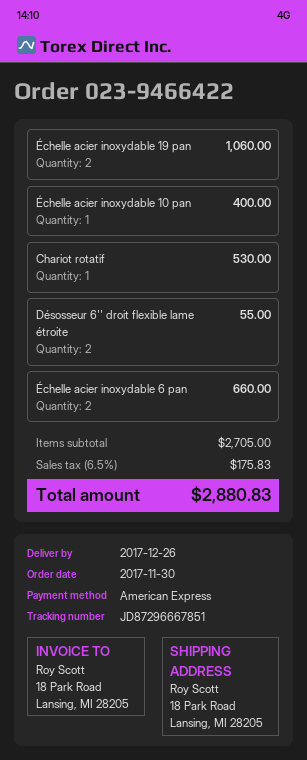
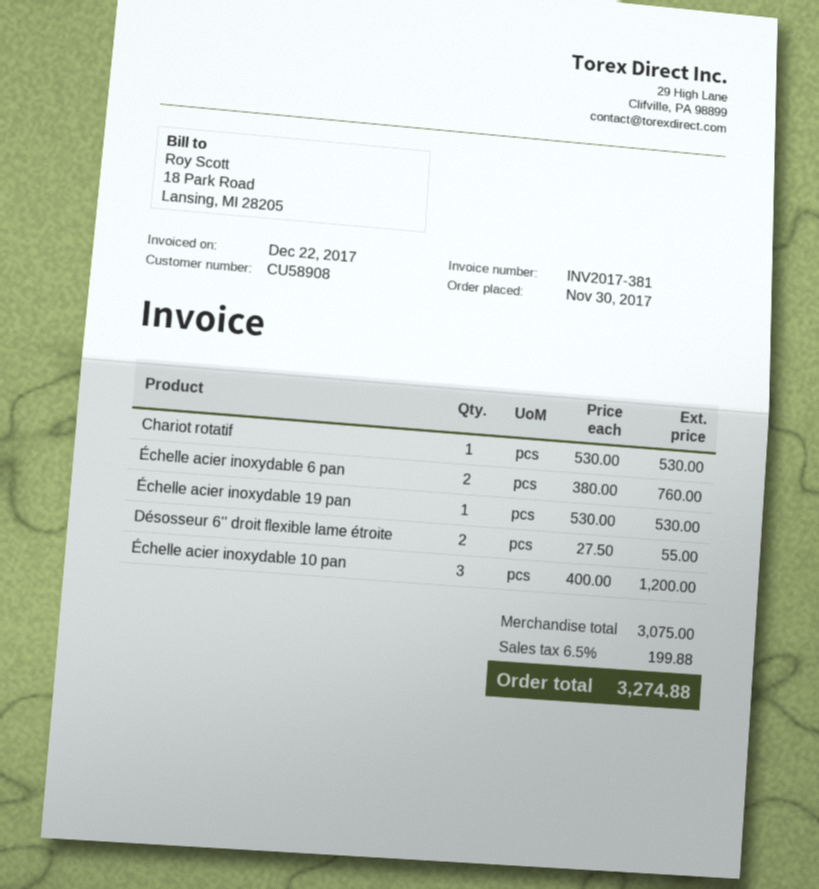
Échelle acier inoxydable 19 pan: 2 for 1060.00 -> 1 for 530.00
Échelle acier inoxydable 10 pan: 1 for 400.00 -> 3 for 1200.00
Échelle acier inoxydable 6 pan: 2 for 660.00 -> 2 for 760.00
subtotal: 2705.00 -> 3075.00
tax: 6.5% = 175.83 -> 6.5% = 199.88
total: 2880.83 -> 3274.88

